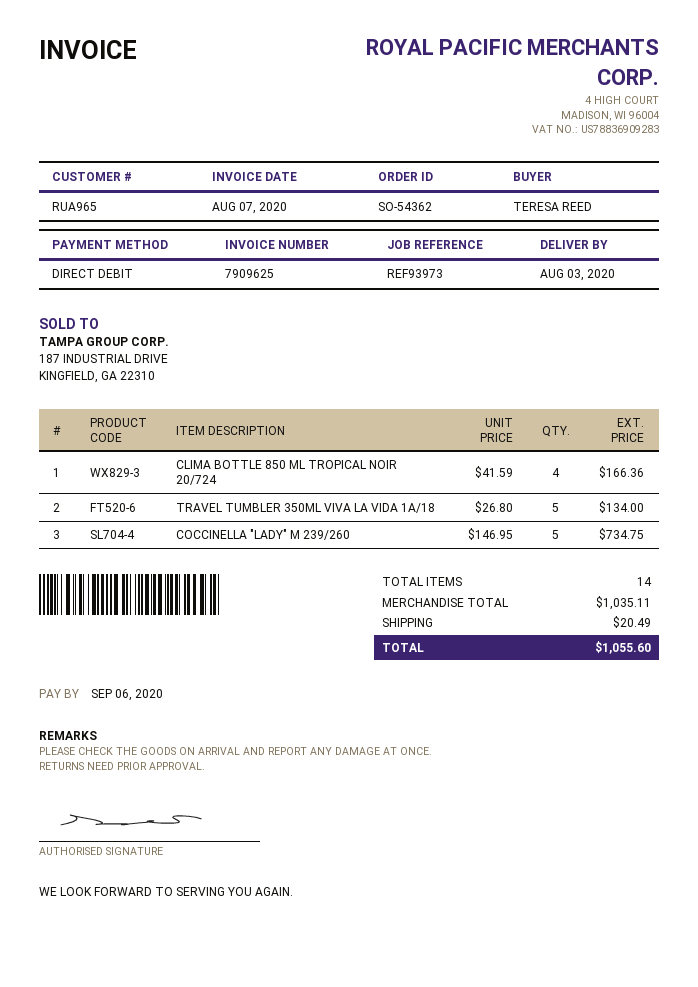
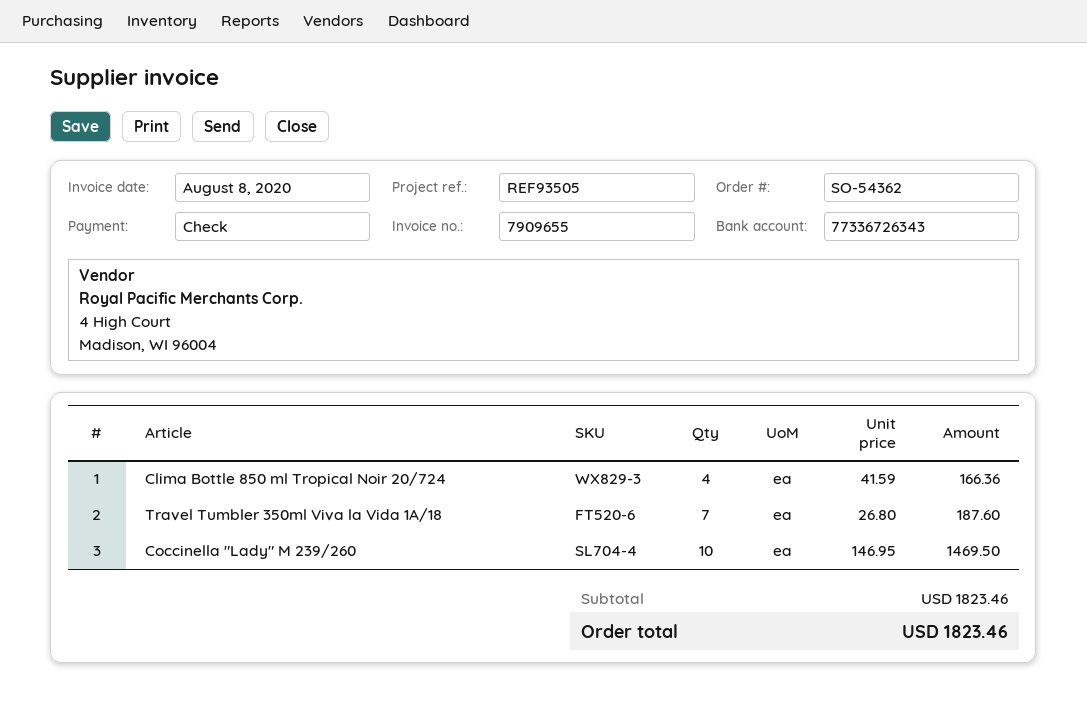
invoice number: 7909625 -> 7909655
invoice date: 2020-08-07 -> 2020-08-08
reference: REF93973 -> REF93505
payment method: direct debit -> cheque
TRAVEL TUMBLER 350ML VIVA LA VIDA 1A/18: 5 x 26.80 = 134.00 -> 7 x 26.80 = 187.60
COCCINELLA "LADY" M 239/260: 5 x 146.95 = 734.75 -> 10 x 146.95 = 1469.50
subtotal: 1035.11 -> 1823.46
shipping: 20.49 -> none
total: 1055.60 -> 1823.46

